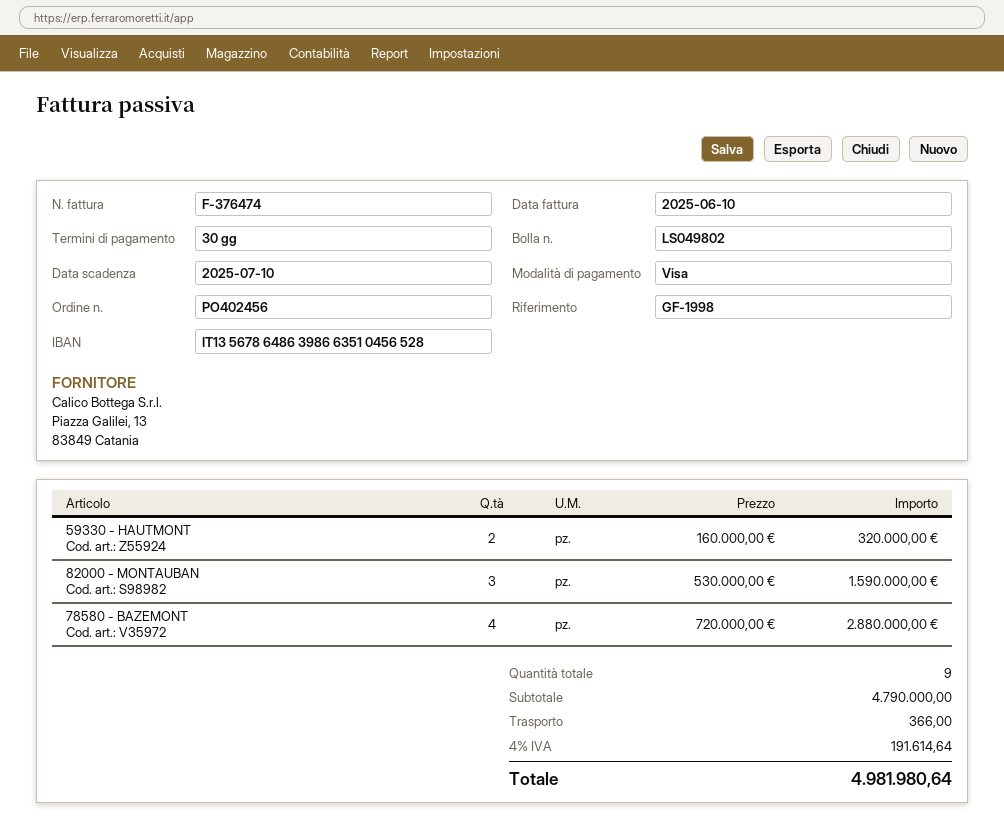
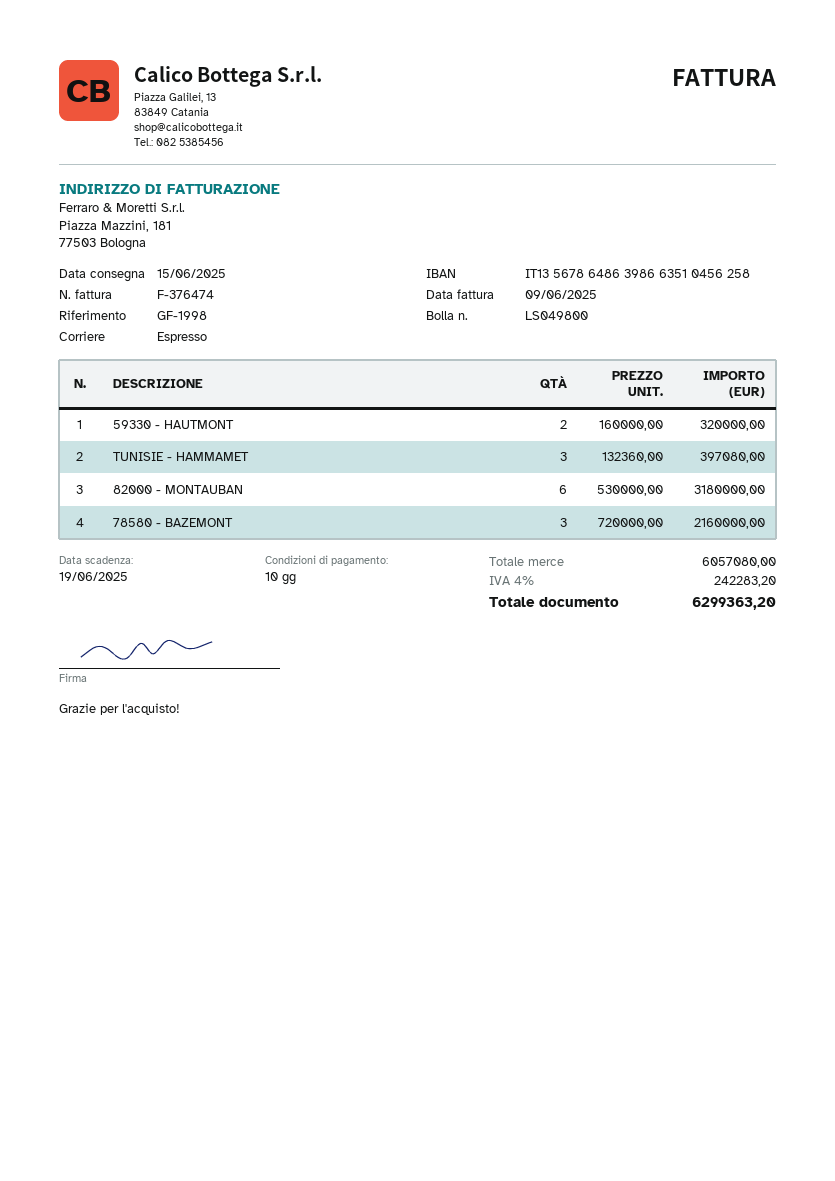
delivery note number: LS049802 -> LS049800
invoice date: 2025-06-10 -> 2025-06-09
payment terms: 30 days -> 10 days
due date: 2025-07-10 -> 2025-06-19
bank account: IT1356786486398663510456528 -> IT1356786486398663510456258
82000 - MONTAUBAN: 3 x 530000.00 = 1590000.00 -> 6 x 530000.00 = 3180000.00
78580 - BAZEMONT: 4 x 720000.00 = 2880000.00 -> 3 x 720000.00 = 2160000.00
TUNISIE - HAMMAMET: none -> 3 x 132360.00 = 397080.00
subtotal: 4790000.00 -> 6057080.00
shipping: 366.00 -> none
tax: 4% = 191614.64 -> 4% = 242283.20
total: 4981980.64 -> 6299363.20

